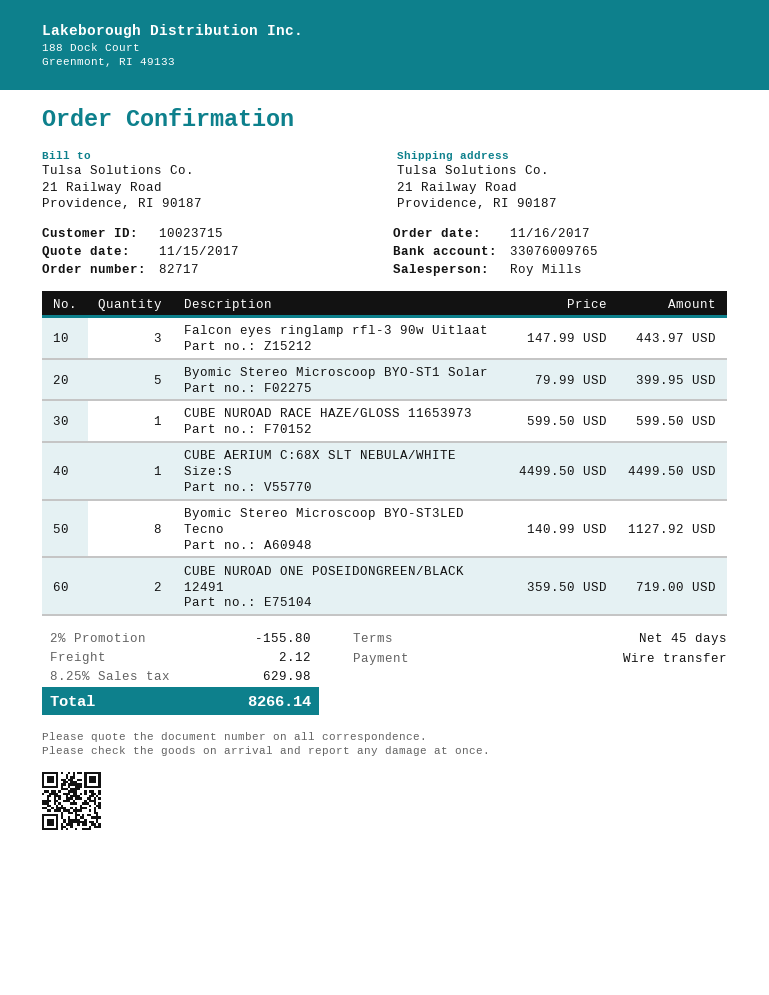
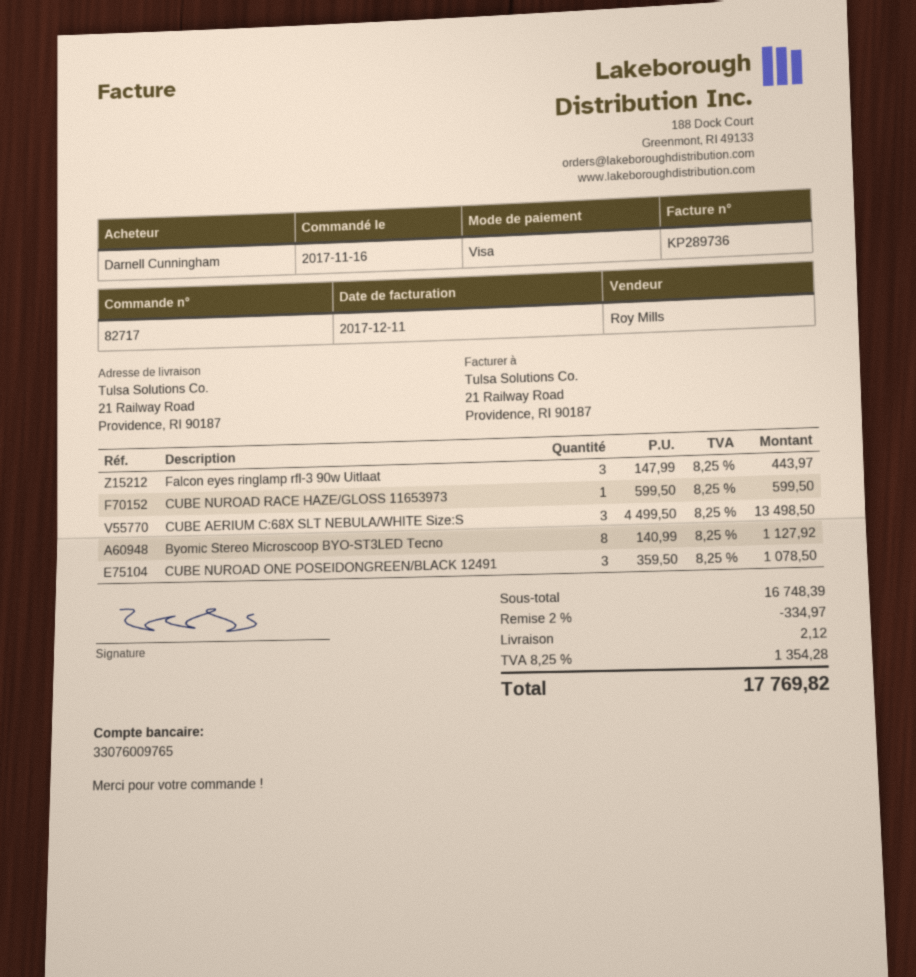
payment method: bank transfer -> Visa
Byomic Stereo Microscoop BYO-ST1 Solar: 5 x 79.99 = 399.95 -> none
CUBE AERIUM C:68X SLT NEBULA/WHITE Size:S: 1 x 4499.50 = 4499.50 -> 3 x 4499.50 = 13498.50
CUBE NUROAD ONE POSEIDONGREEN/BLACK 12491: 2 x 359.50 = 719.00 -> 3 x 359.50 = 1078.50
discount: 2% = 155.80 -> 2% = 334.97
tax: 8.25% = 629.98 -> 8.25% = 1354.28
total: 8266.14 -> 17769.82

